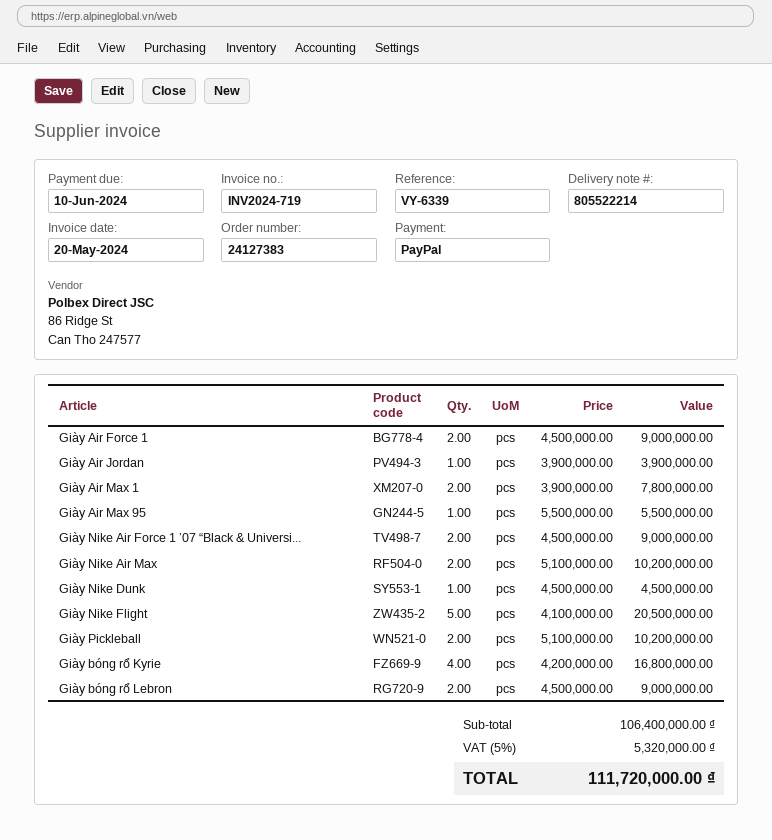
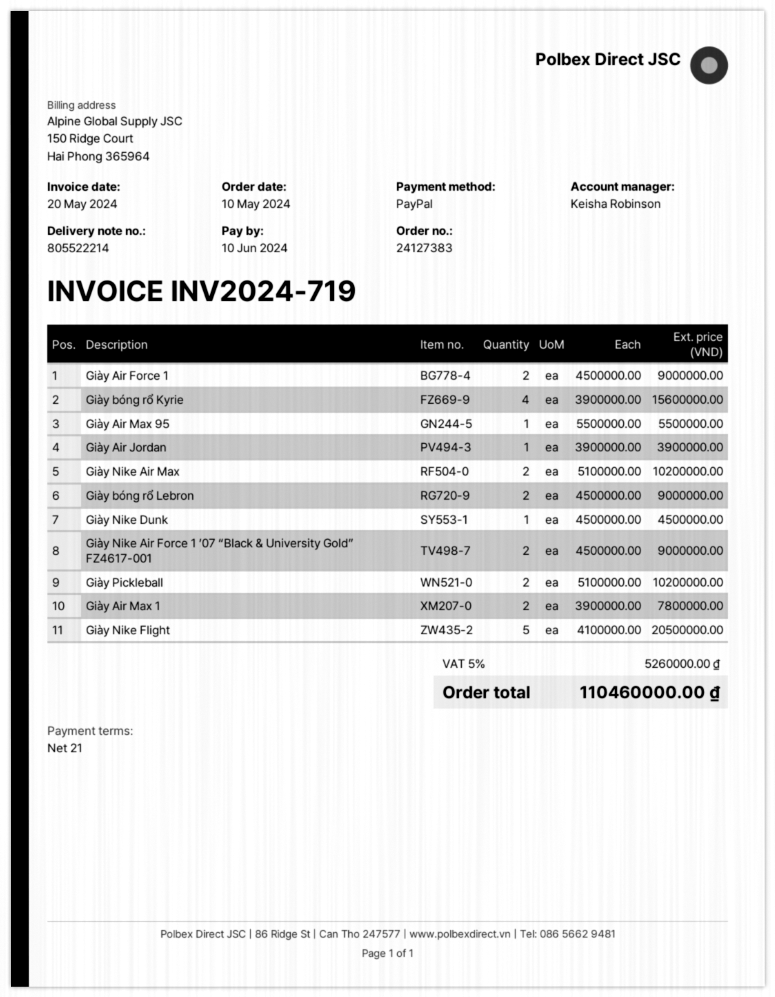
Giày bóng rổ Kyrie: 4 x 4200000.00 = 16800000.00 -> 4 x 3900000.00 = 15600000.00
tax: 5% = 5320000.00 -> 5% = 5260000.00
total: 111720000.00 -> 110460000.00

